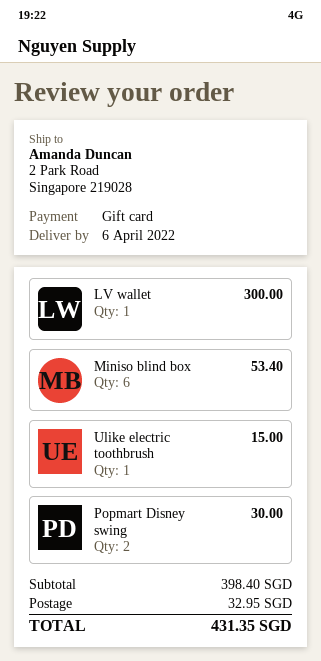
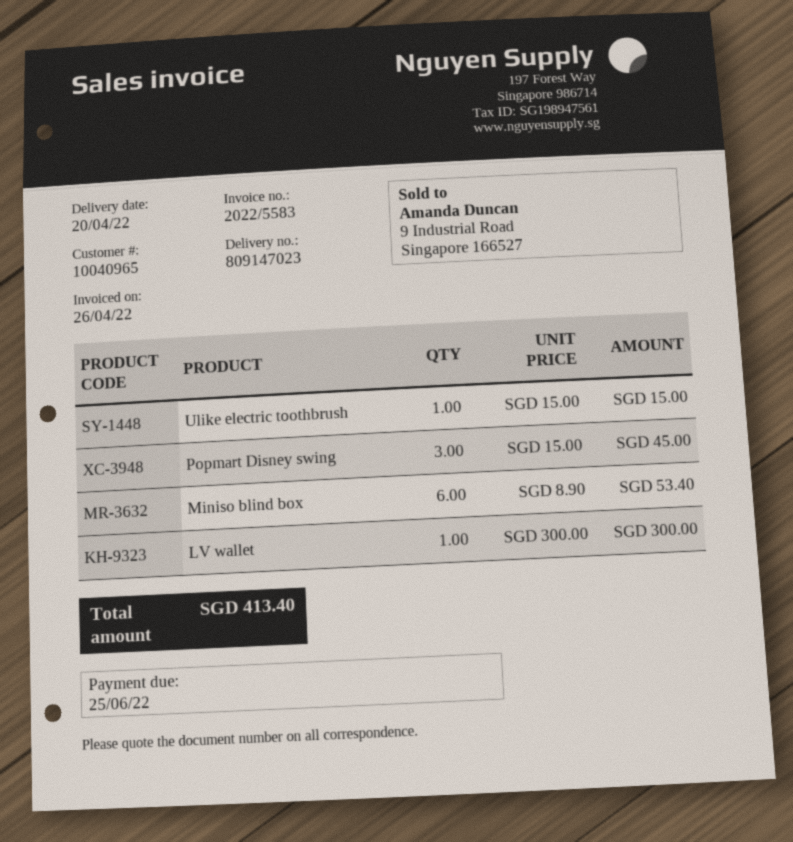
delivery date: 2022-04-06 -> 2022-04-20
Popmart Disney swing: 2 for 30.00 -> 3 for 45.00
shipping: 32.95 -> none
total: 431.35 -> 413.40

